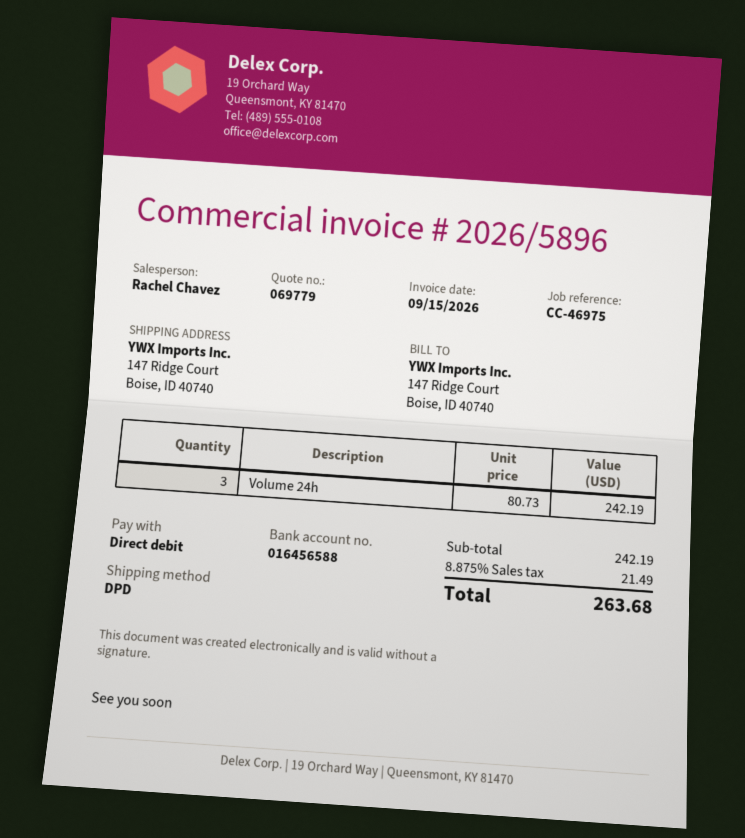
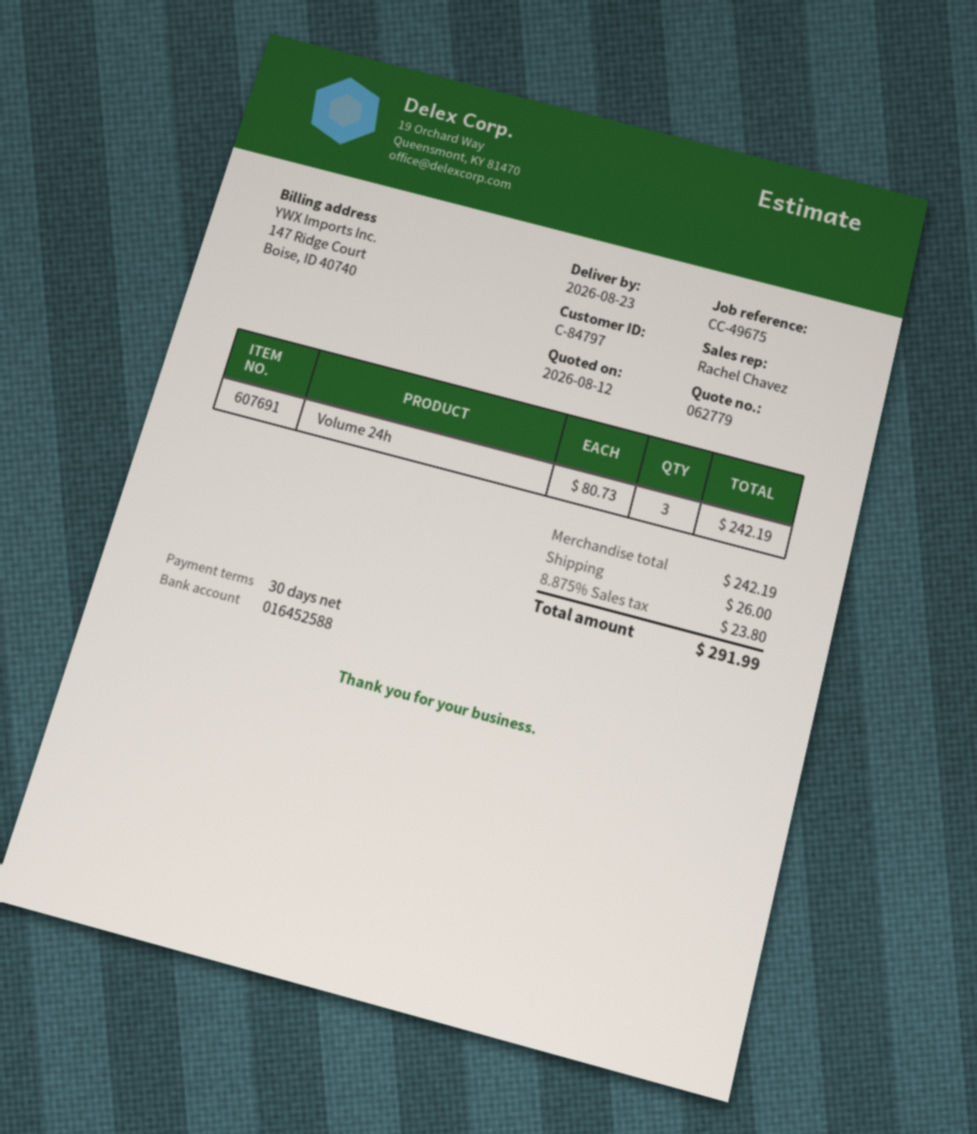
quote number: 069779 -> 062779
reference: CC-46975 -> CC-49675
bank account: 016456588 -> 016452588
shipping: none -> 26.00
tax: 8.875% = 21.49 -> 8.875% = 23.80
total: 263.68 -> 291.99

